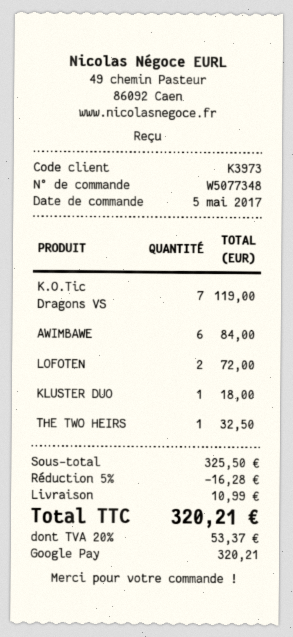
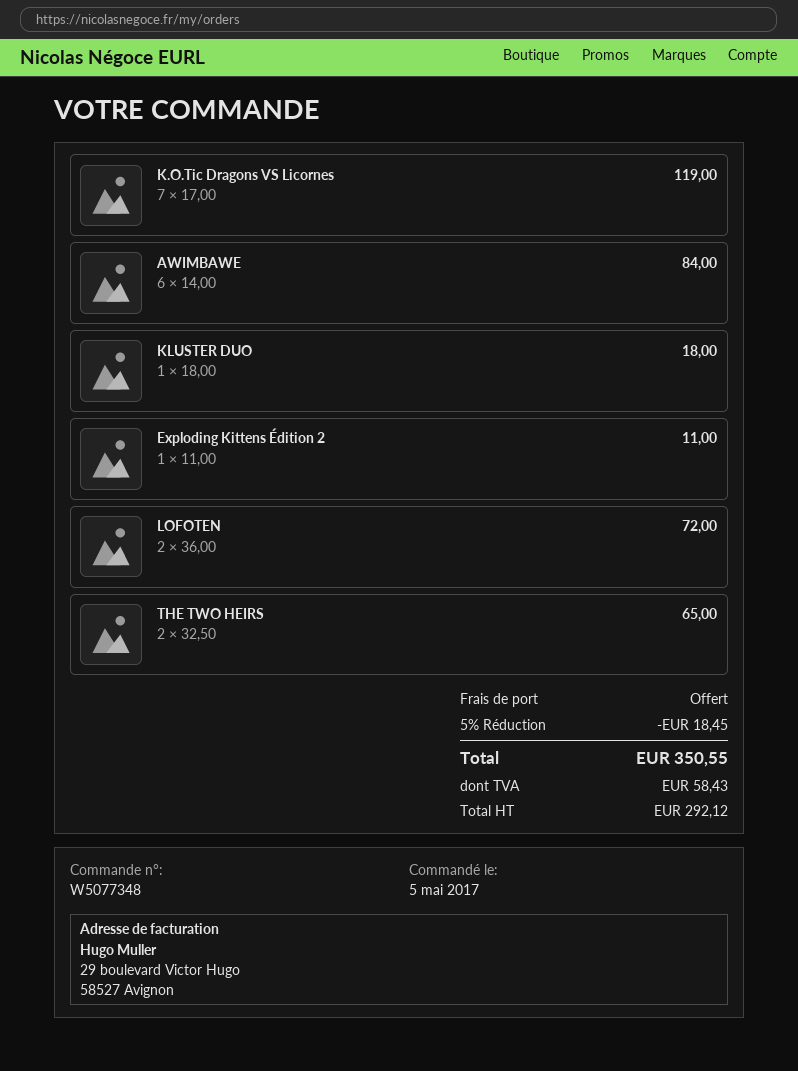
THE TWO HEIRS: 1 for 32.50 -> 2 for 65.00
Exploding Kittens Édition 2: none -> 1 for 11.00
discount: 5% = 16.28 -> 5% = 18.45
shipping: 10.99 -> 0.00
tax: 53.37 -> 58.43
total: 320.21 -> 350.55

